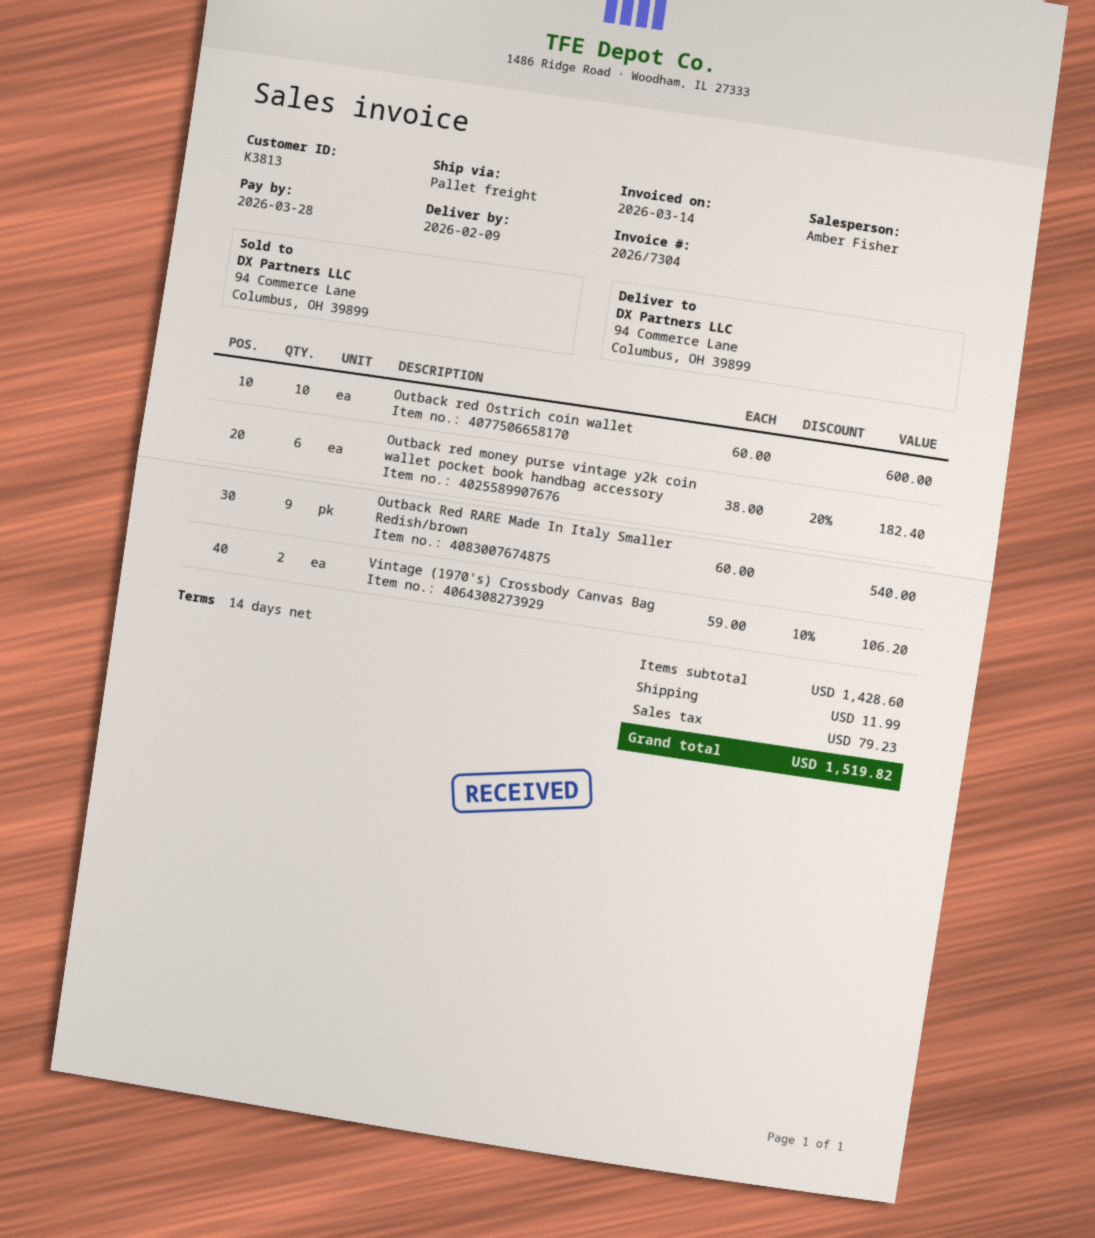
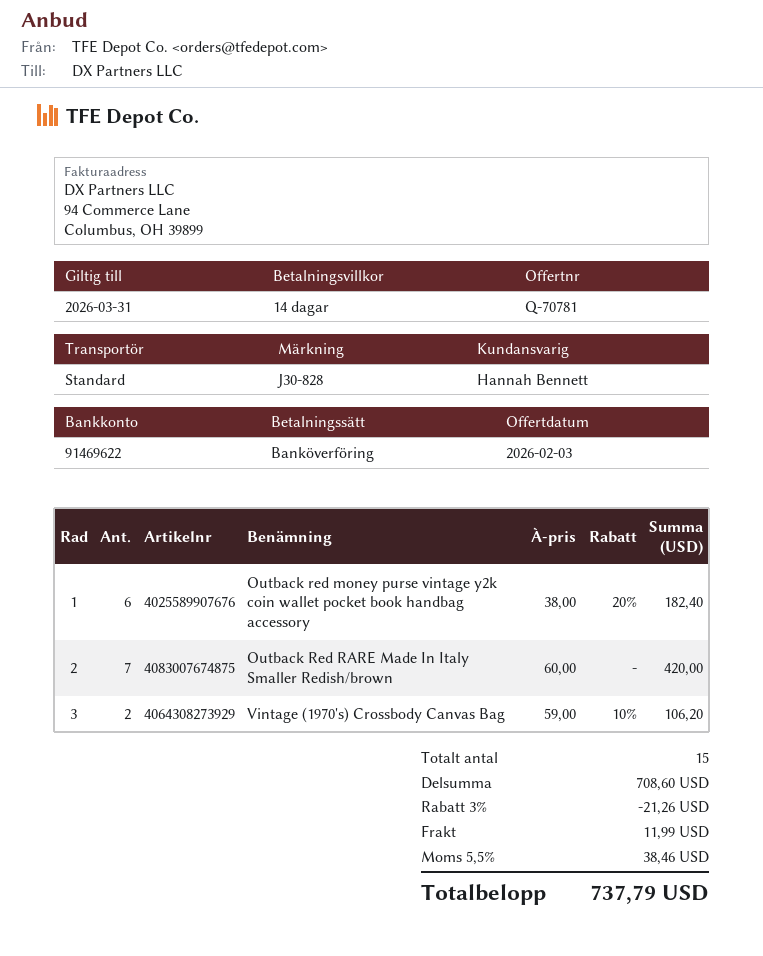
sales rep: Amber Fisher -> Hannah Bennett
shipping method: pallet freight -> standard
Outback red Ostrich coin wallet: 10 x 60.00 = 600.00 -> none
Outback Red RARE Made In Italy Smaller Redish/brown: 9 x 60.00 = 540.00 -> 7 x 60.00 = 420.00
subtotal: 1428.60 -> 708.60
discount: none -> 3% = 21.26
tax: 79.23 -> 38.46
total: 1519.82 -> 737.79

